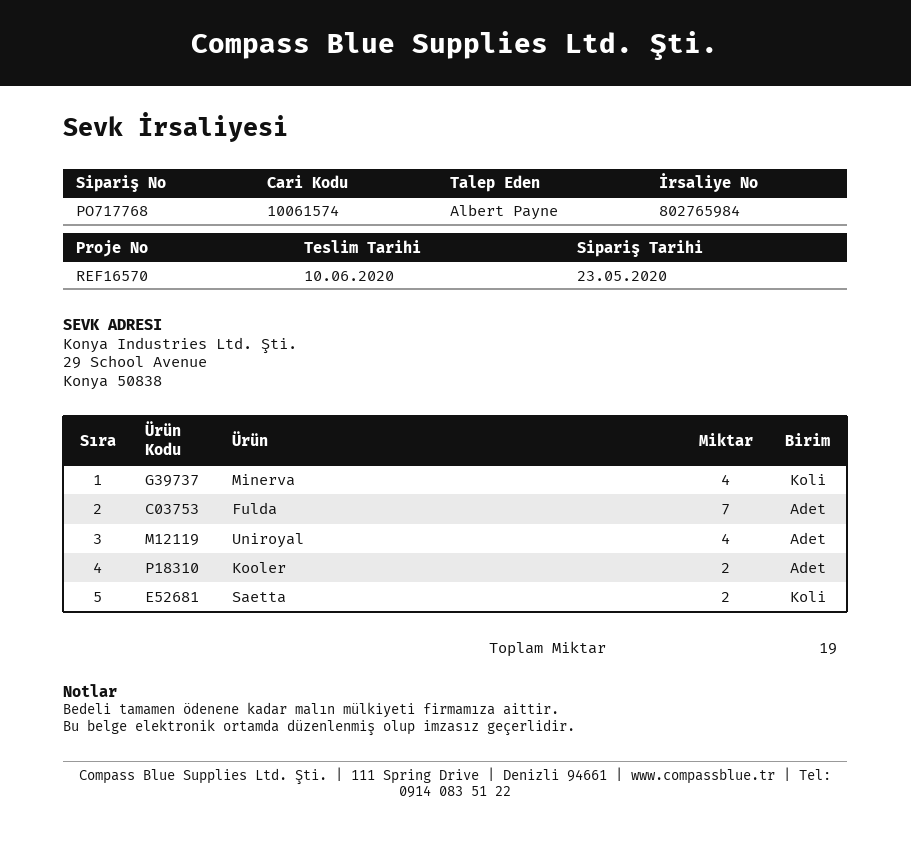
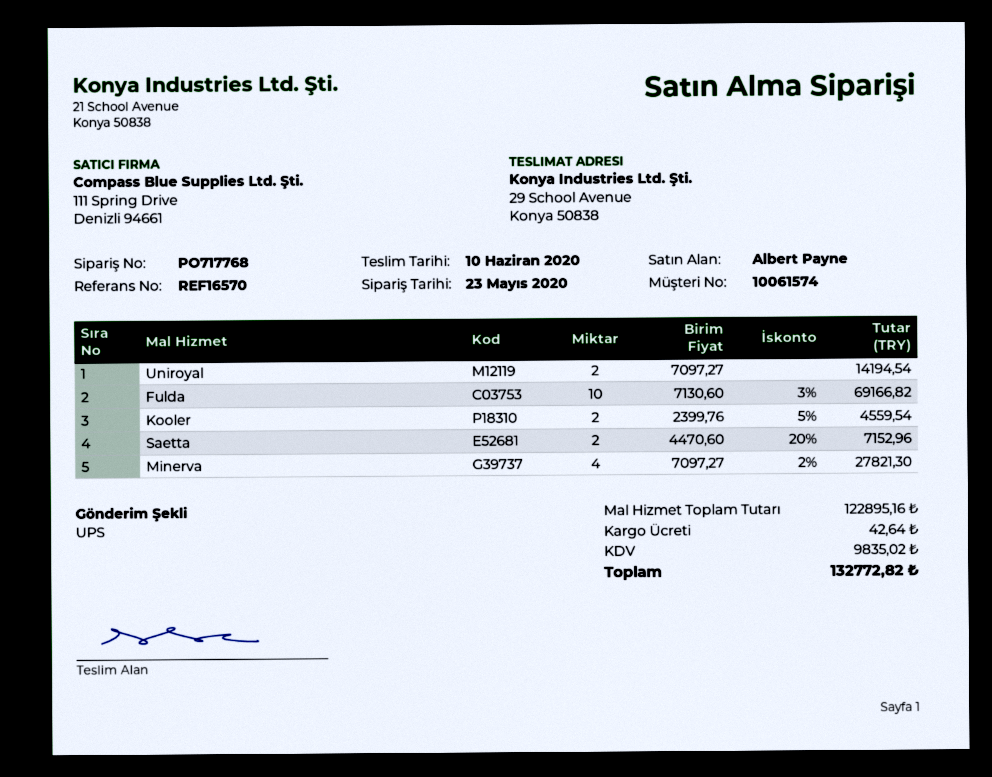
Fulda: 7 -> 10
Uniroyal: 4 -> 2

